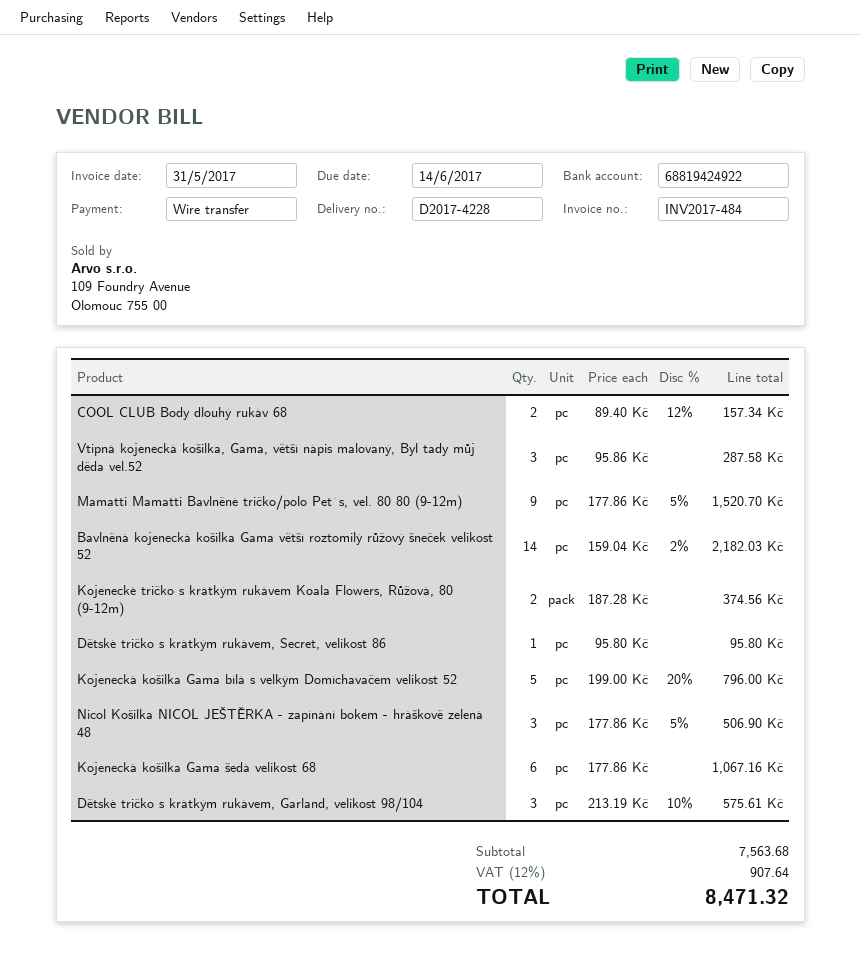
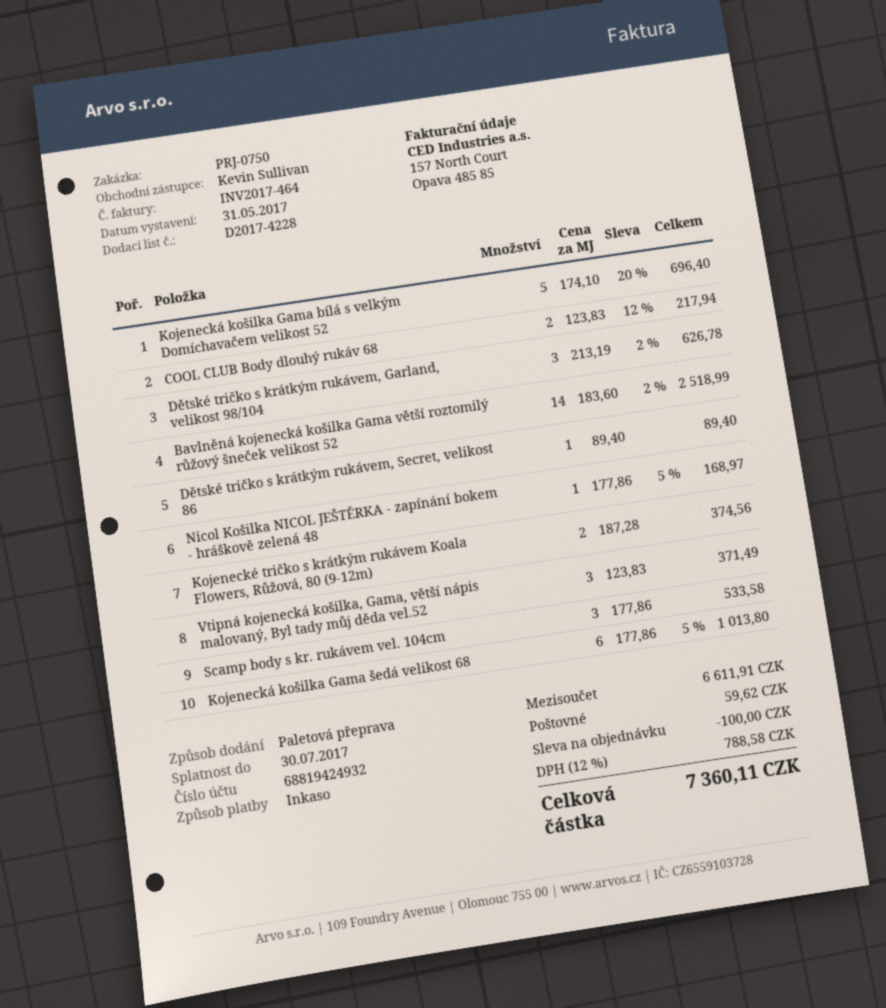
invoice number: INV2017-484 -> INV2017-464
due date: 2017-06-14 -> 2017-07-30
payment method: bank transfer -> direct debit
bank account: 68819424922 -> 68819424932
COOL CLUB Body dlouhý rukáv 68: 2 x 89.40 - 12% = 157.34 -> 2 x 123.83 - 12% = 217.94
Vtipná kojenecká košilka, Gama, větší nápis malovaný, Byl tady můj děda vel.52: 3 x 95.86 = 287.58 -> 3 x 123.83 = 371.49
Mamatti Mamatti Bavlněné tričko/polo Pet´s, vel. 80 80 (9-12m): 9 x 177.86 - 5% = 1520.70 -> none
Bavlněná kojenecká košilka Gama větší roztomilý růžový šneček velikost 52: 14 x 159.04 - 2% = 2182.03 -> 14 x 183.60 - 2% = 2518.99
Dětské tričko s krátkým rukávem, Secret, velikost 86: 1 x 95.80 = 95.80 -> 1 x 89.40 = 89.40
Kojenecká košilka Gama bílá s velkým Domíchavačem velikost 52: 5 x 199.00 - 20% = 796.00 -> 5 x 174.10 - 20% = 696.40
Nicol Košilka NICOL JEŠTĚRKA - zapínání bokem - hráškově zelená 48: 3 x 177.86 - 5% = 506.90 -> 1 x 177.86 - 5% = 168.97
Kojenecká košilka Gama šedá velikost 68: 6 x 177.86 = 1067.16 -> 6 x 177.86 - 5% = 1013.80
Dětské tričko s krátkým rukávem, Garland, velikost 98/104: 3 x 213.19 - 10% = 575.61 -> 3 x 213.19 - 2% = 626.78
Scamp body s kr. rukávem vel. 104cm: none -> 3 x 177.86 = 533.58
subtotal: 7563.68 -> 6611.91
discount: none -> 100.00
shipping: none -> 59.62
tax: 12% = 907.64 -> 12% = 788.58
total: 8471.32 -> 7360.11

